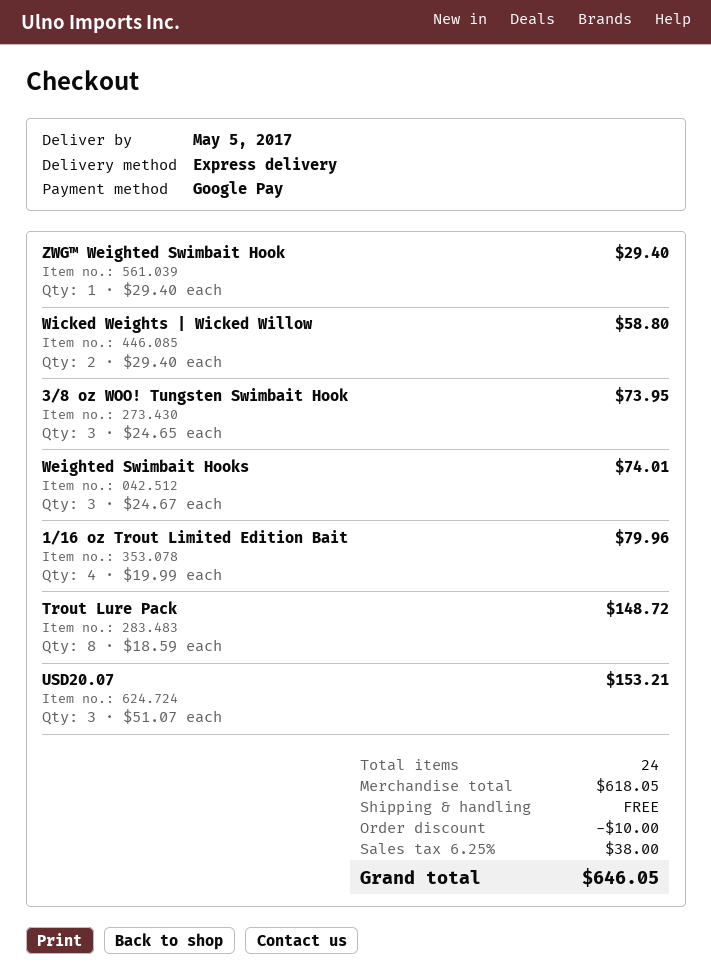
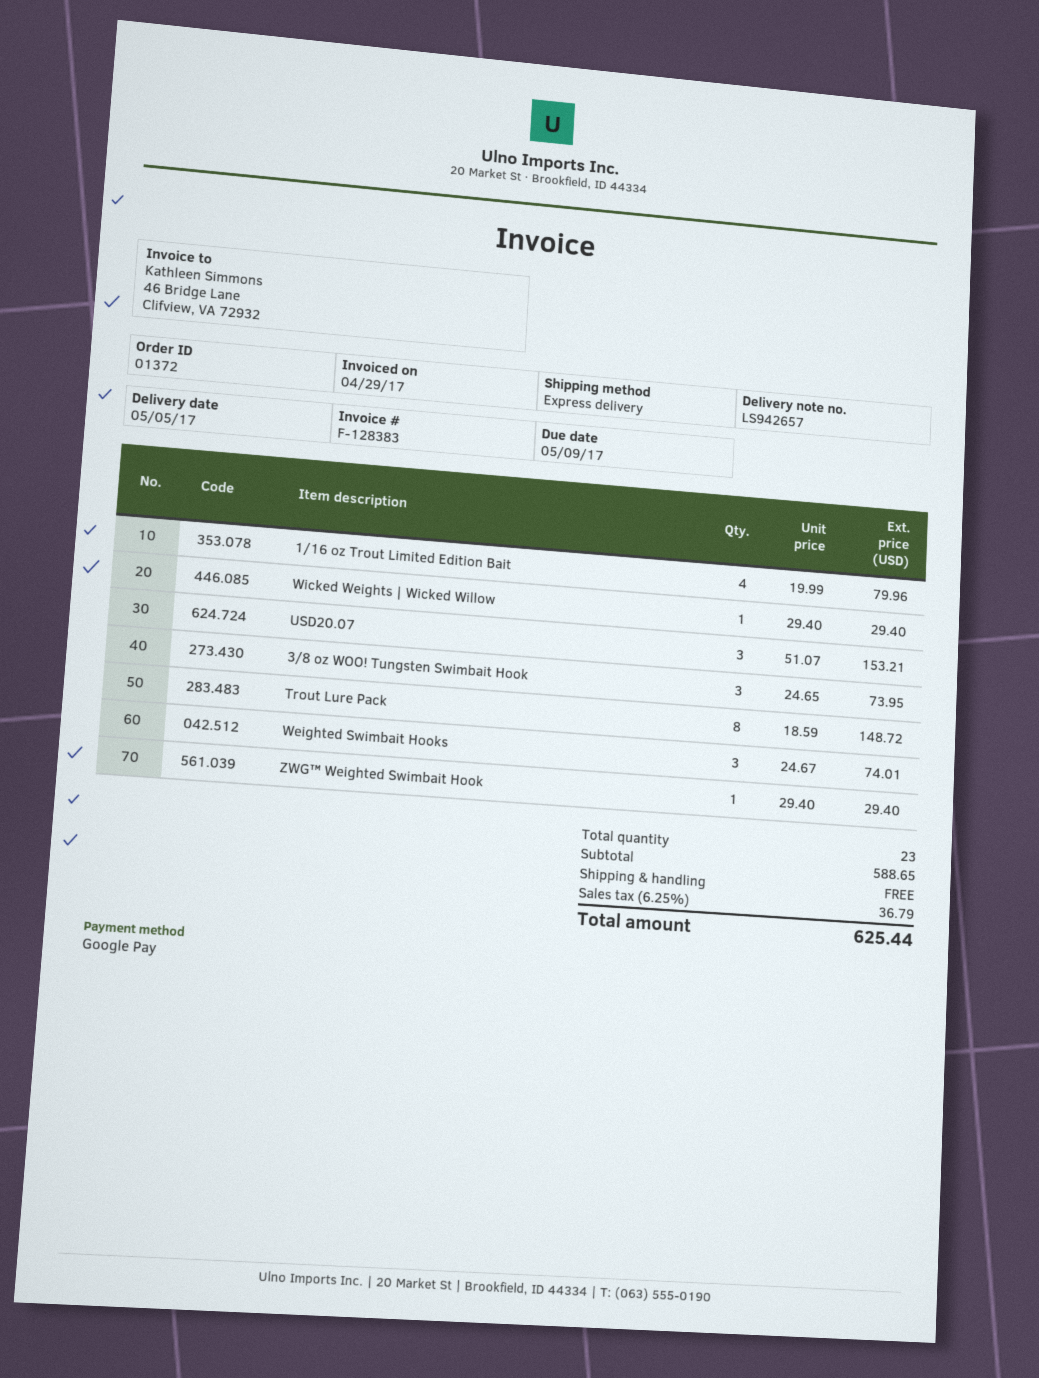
Wicked Weights | Wicked Willow: 2 x 29.40 = 58.80 -> 1 x 29.40 = 29.40
total quantity: 24 -> 23
subtotal: 618.05 -> 588.65
discount: 10.00 -> none
tax: 6.25% = 38.00 -> 6.25% = 36.79
total: 646.05 -> 625.44

